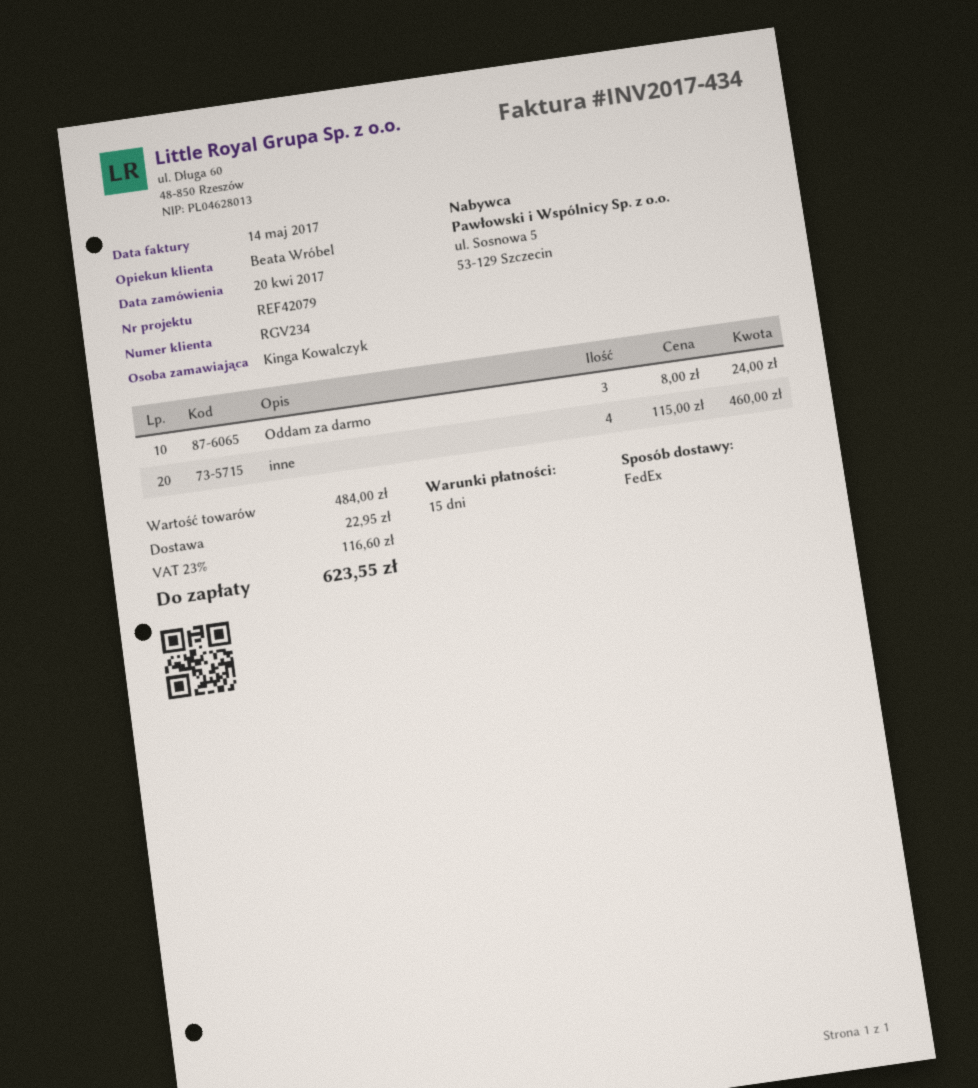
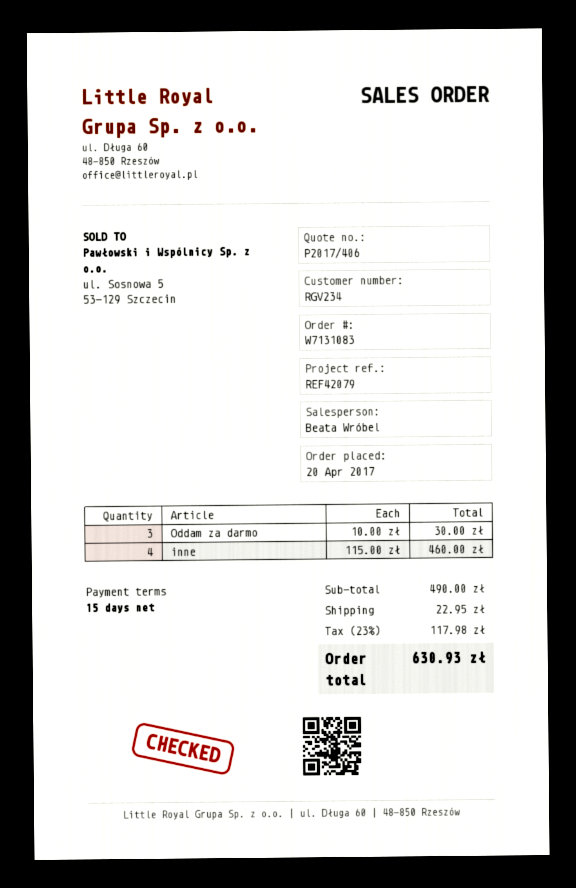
Oddam za darmo: 3 x 8.00 = 24.00 -> 3 x 10.00 = 30.00
subtotal: 484.00 -> 490.00
tax: 23% = 116.60 -> 23% = 117.98
total: 623.55 -> 630.93

